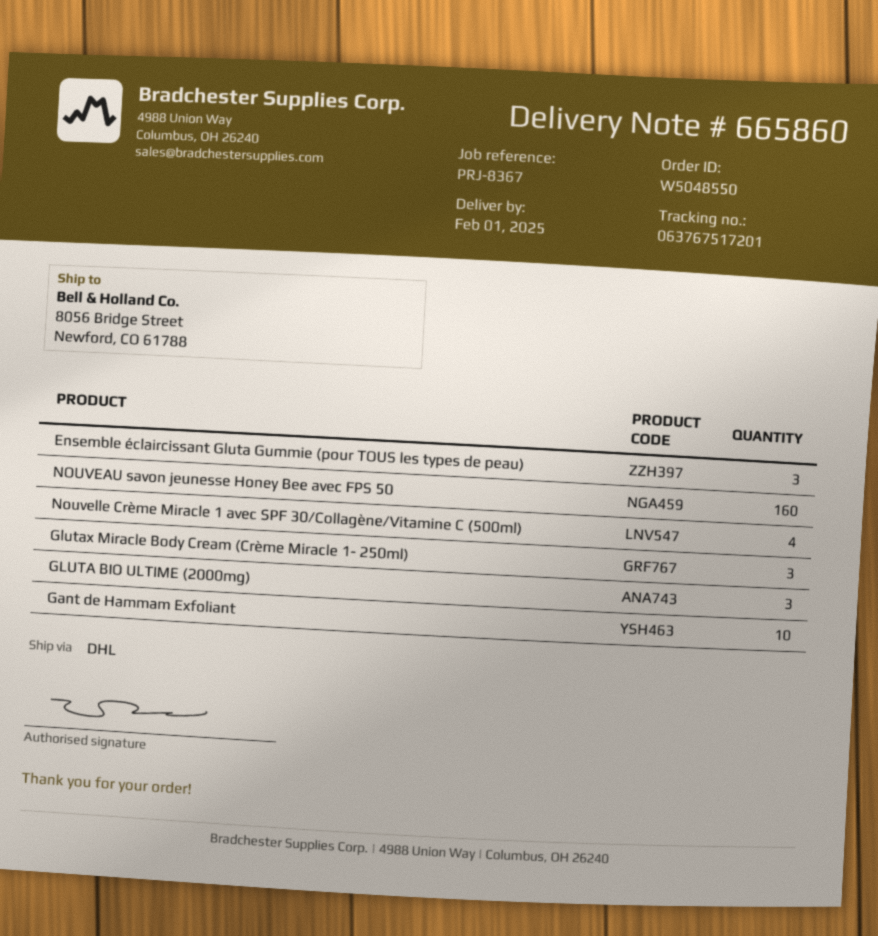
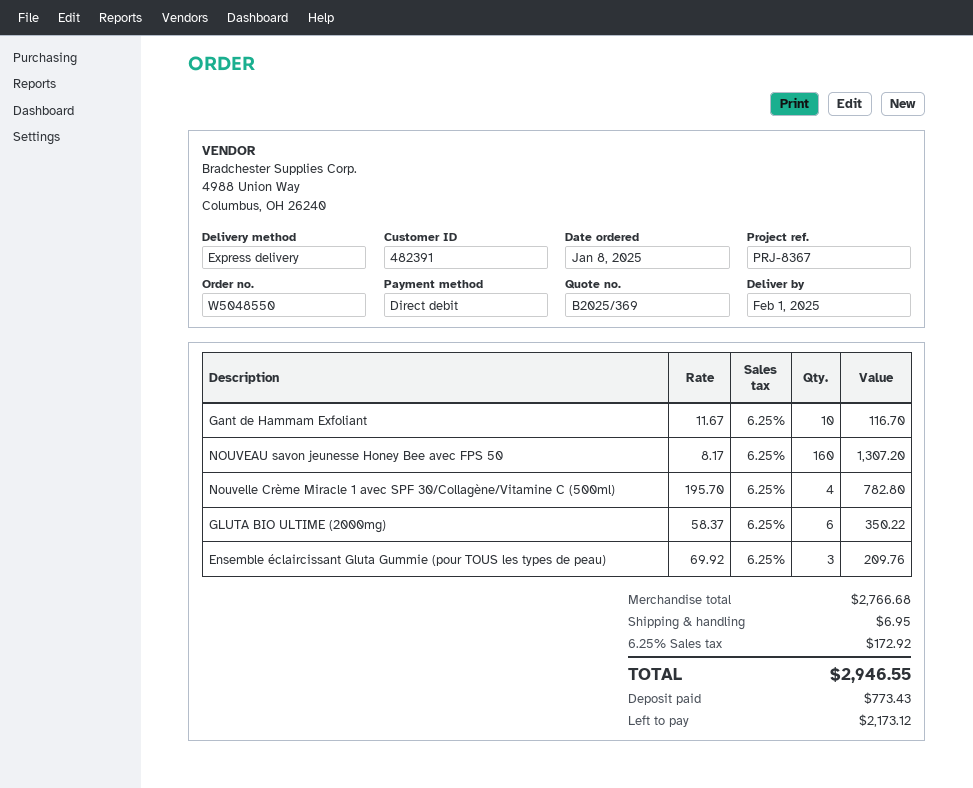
shipping method: DHL -> express
Glutax Miracle Body Cream (Crème Miracle 1- 250ml): 3 -> none
GLUTA BIO ULTIME (2000mg): 3 -> 6

